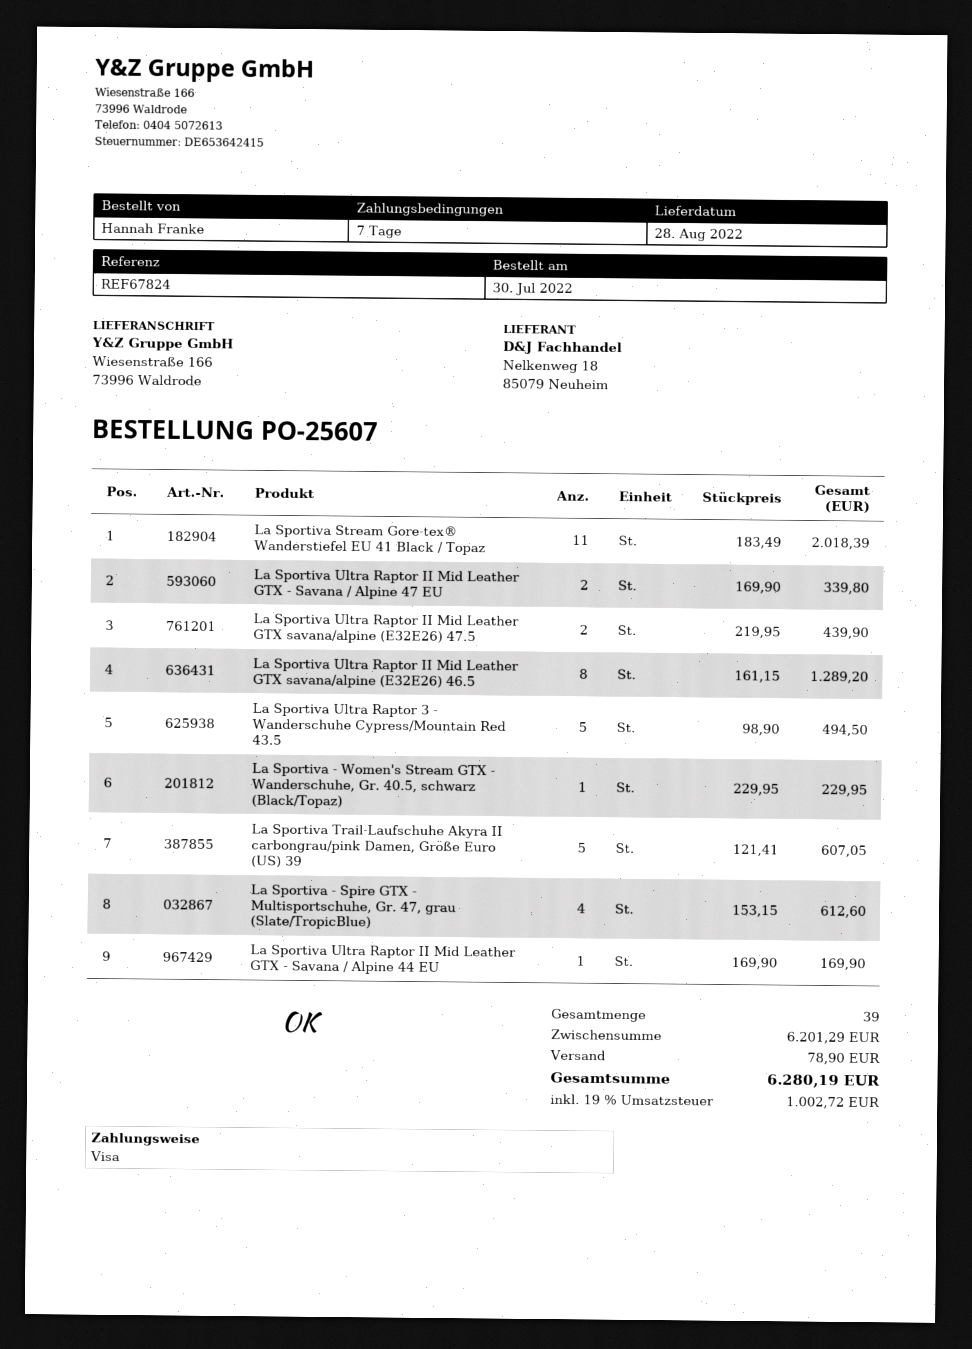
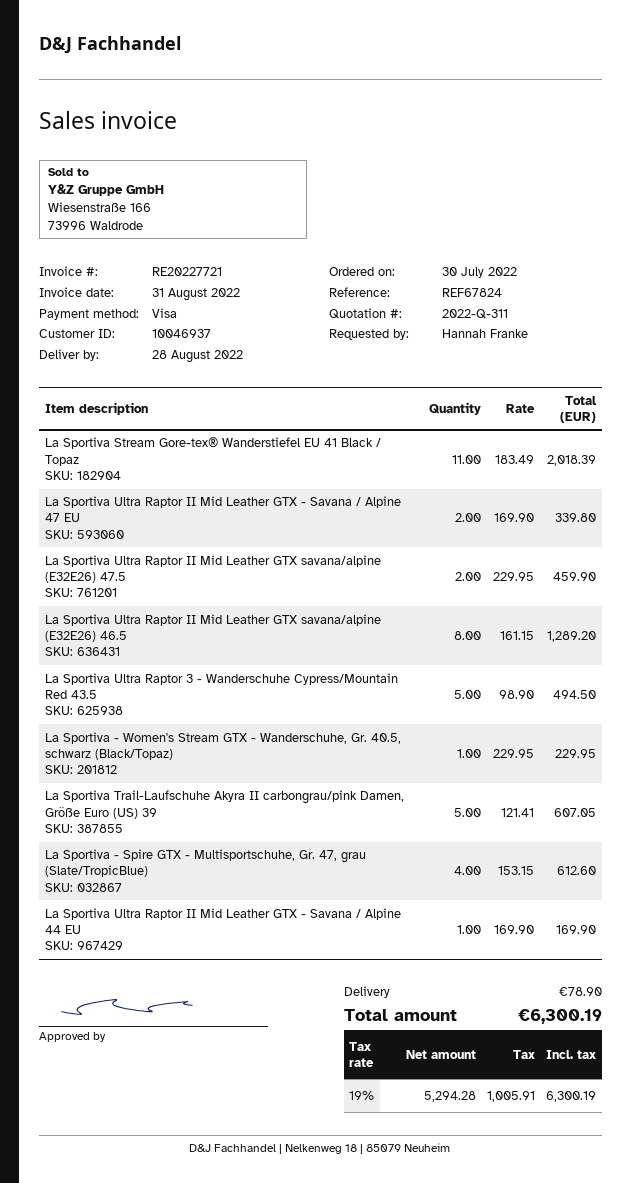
La Sportiva Ultra Raptor II Mid Leather GTX savana/alpine (E32E26) 47.5: 2 x 219.95 = 439.90 -> 2 x 229.95 = 459.90
tax: 19% = 1002.72 -> 19% = 1005.91
total: 6280.19 -> 6300.19

